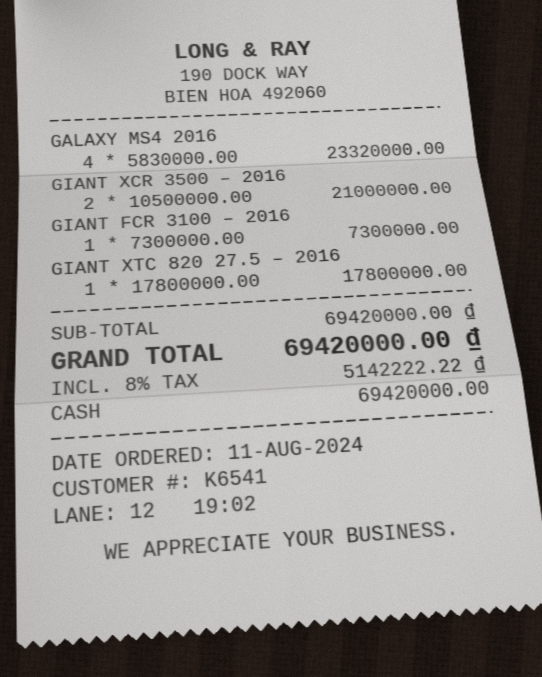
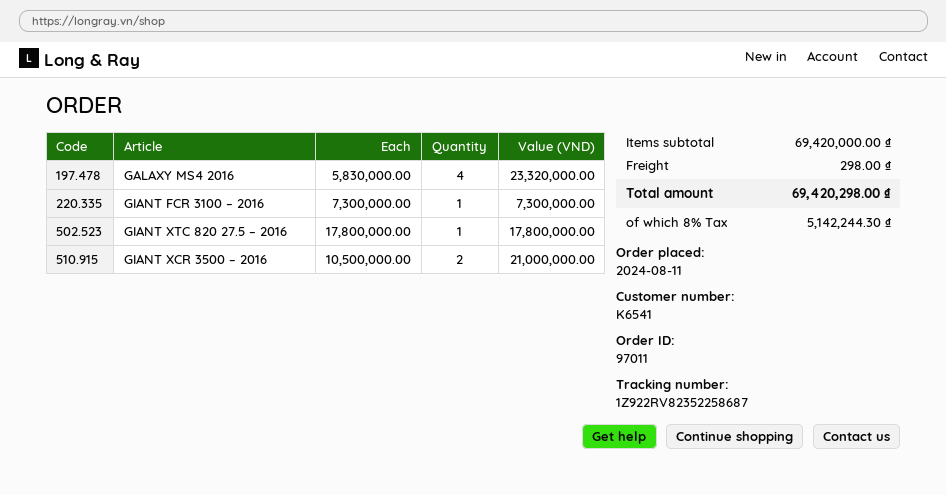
shipping: none -> 298.00
tax: 8% = 5142222.22 -> 8% = 5142244.30
total: 69420000.00 -> 69420298.00

